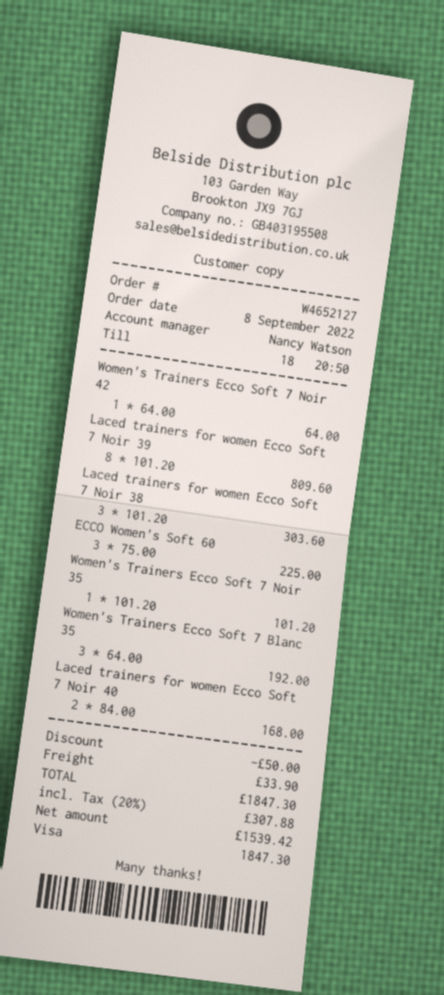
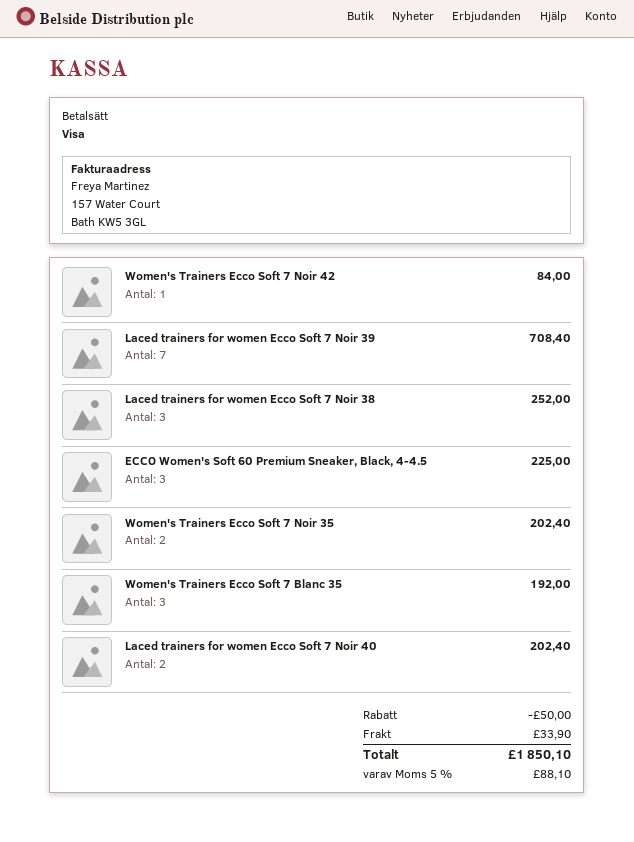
Women's Trainers Ecco Soft 7 Noir 42: 1 for 64.00 -> 1 for 84.00
Laced trainers for women Ecco Soft 7 Noir 39: 8 for 809.60 -> 7 for 708.40
Laced trainers for women Ecco Soft 7 Noir 38: 3 for 303.60 -> 3 for 252.00
Women's Trainers Ecco Soft 7 Noir 35: 1 for 101.20 -> 2 for 202.40
Laced trainers for women Ecco Soft 7 Noir 40: 2 for 168.00 -> 2 for 202.40
tax: 20% = 307.88 -> 5% = 88.10
total: 1847.30 -> 1850.10

